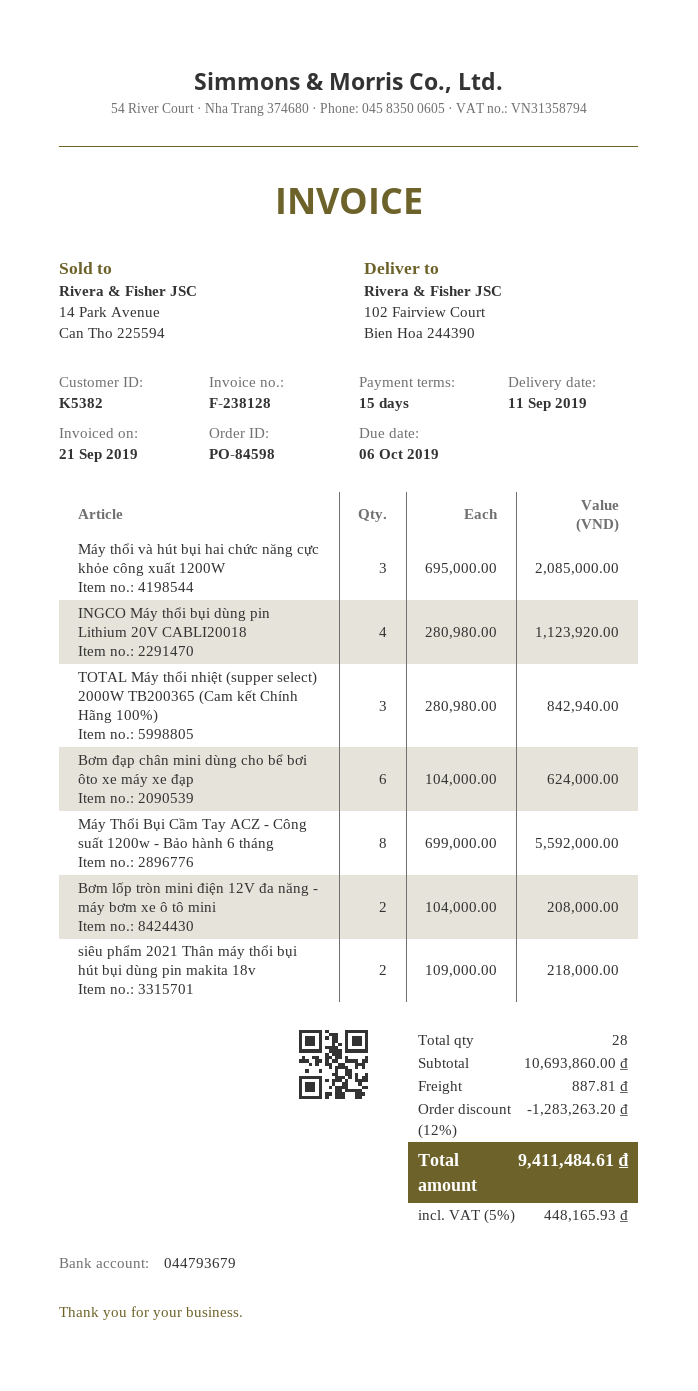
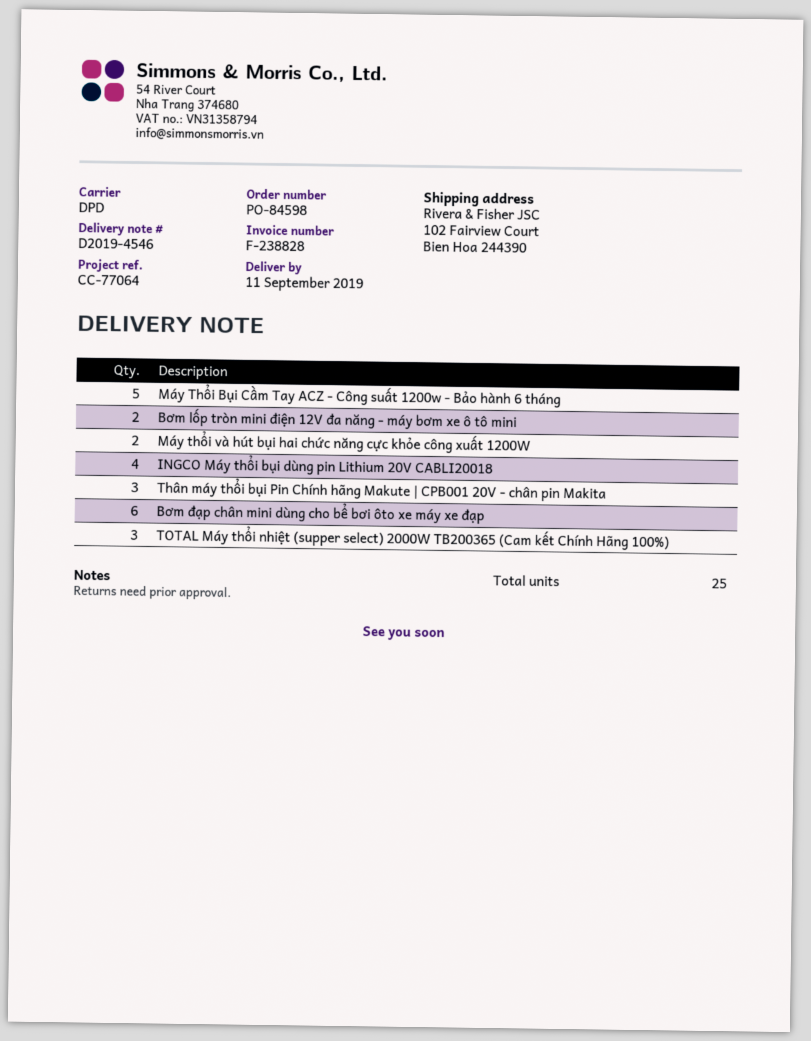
invoice number: F-238128 -> F-238828
Máy thổi và hút bụi hai chức năng cực khỏe công xuất 1200W: 3 -> 2
Máy Thổi Bụi Cầm Tay ACZ - Công suất 1200w - Bảo hành 6 tháng: 8 -> 5
siêu phẩm 2021 Thân máy thổi bụi hút bụi dùng pin makita 18v: 2 -> none
Thân máy thổi bụi Pin Chính hãng Makute | CPB001 20V - chân pin Makita: none -> 3
total quantity: 28 -> 25

